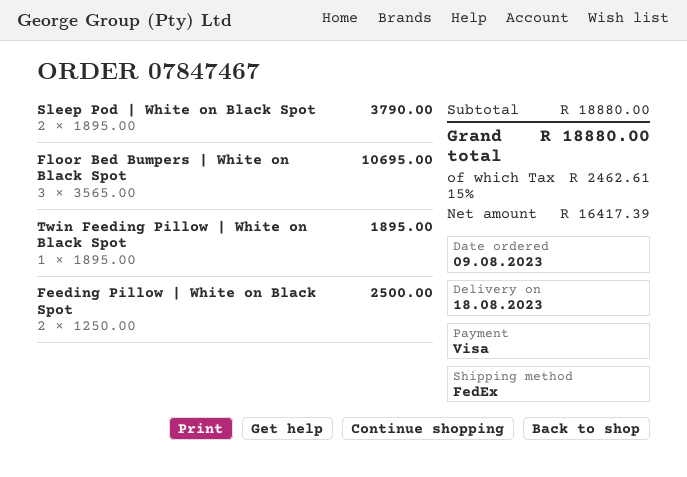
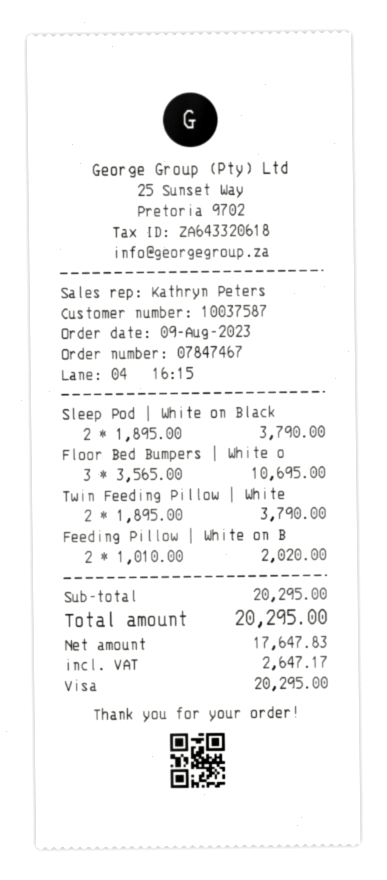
Twin Feeding Pillow | White on Black Spot: 1 x 1895.00 = 1895.00 -> 2 x 1895.00 = 3790.00
Feeding Pillow | White on Black Spot: 2 x 1250.00 = 2500.00 -> 2 x 1010.00 = 2020.00
subtotal: 18880.00 -> 20295.00
net: 16417.39 -> 17647.83
tax: 2462.61 -> 2647.17
total: 18880.00 -> 20295.00

